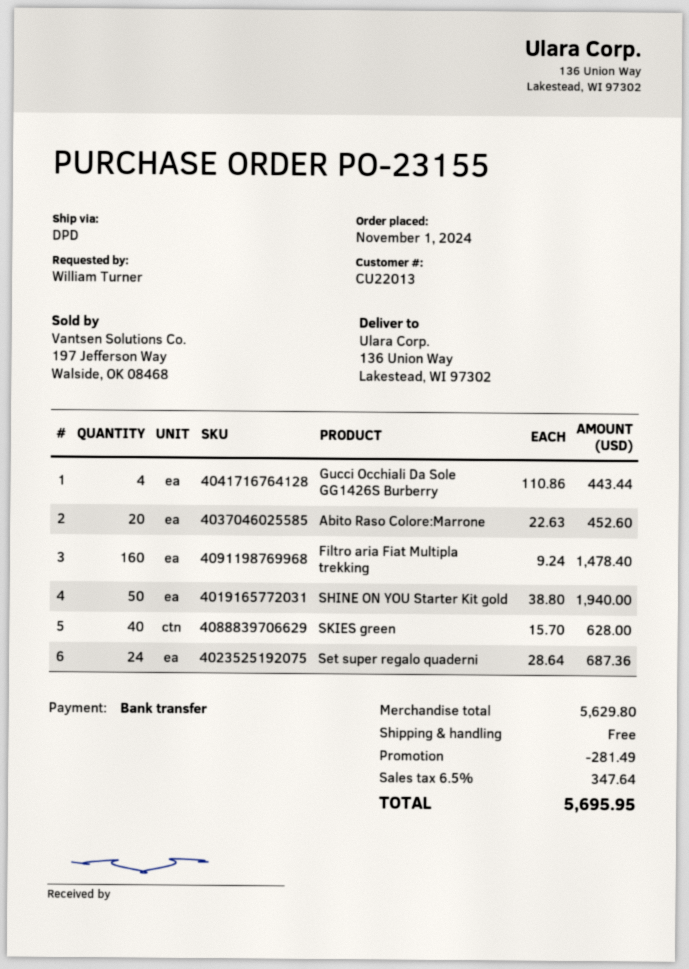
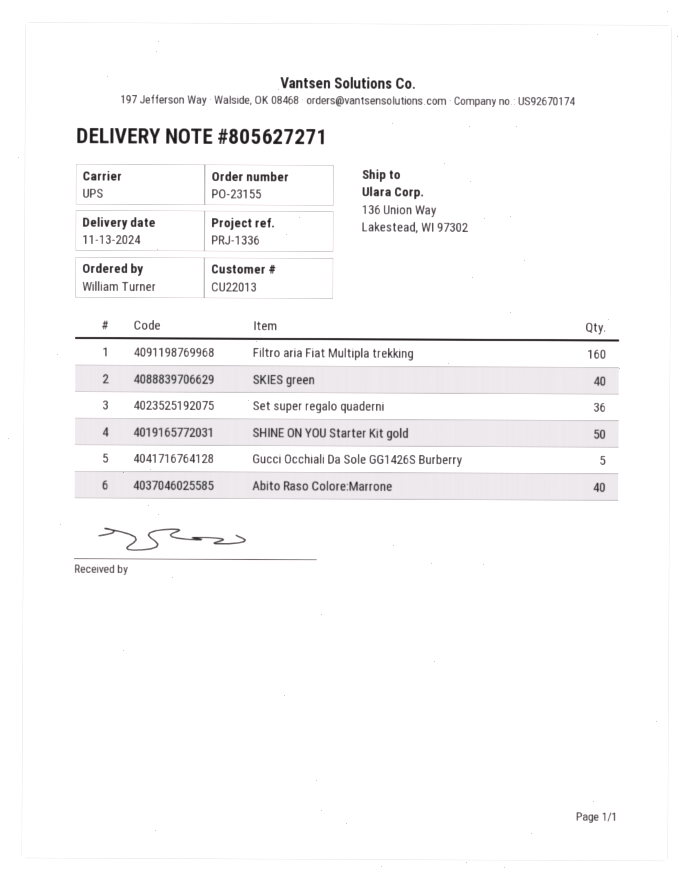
shipping method: DPD -> UPS
Gucci Occhiali Da Sole GG1426S Burberry: 4 -> 5
Abito Raso Colore:Marrone: 20 -> 40
Set super regalo quaderni: 24 -> 36

